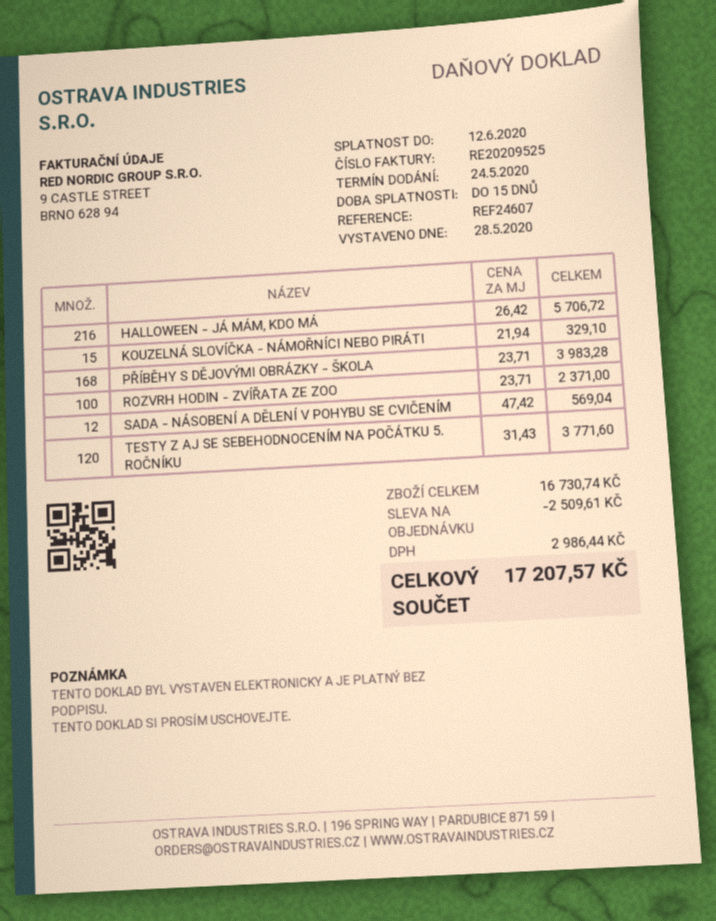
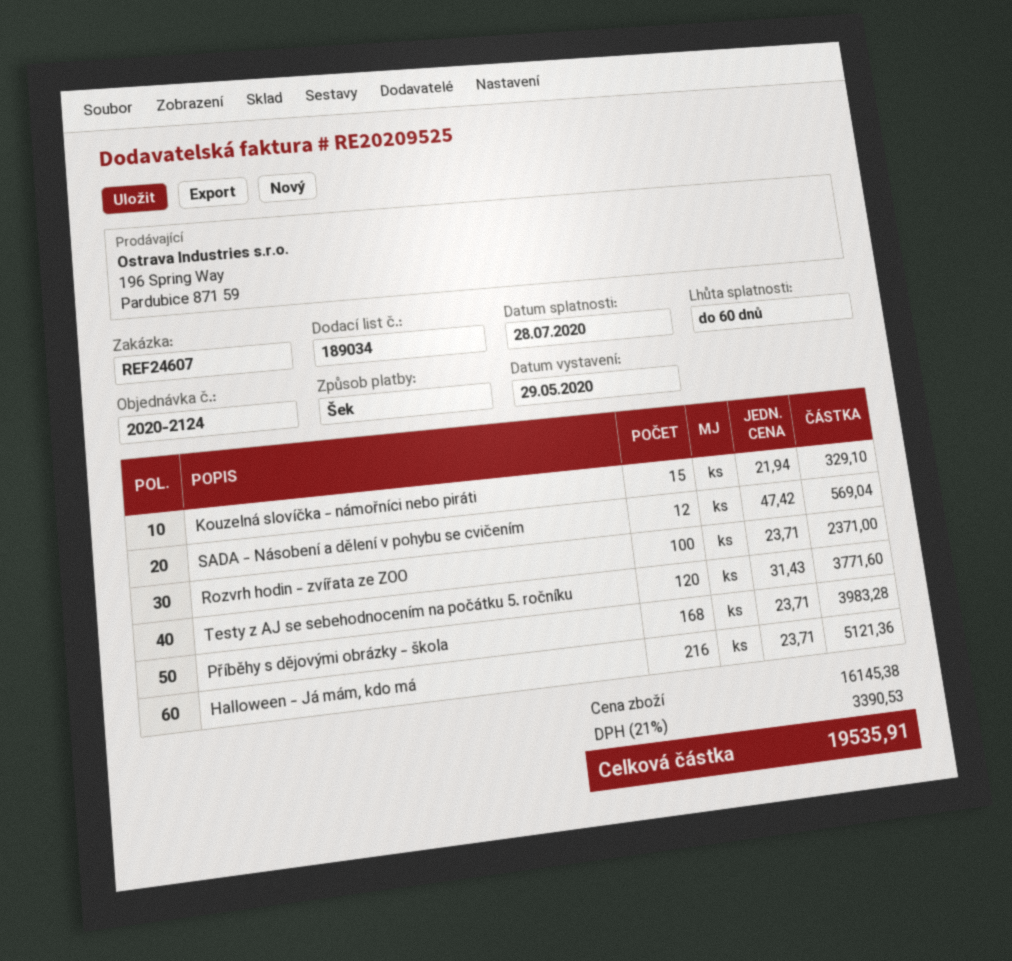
invoice date: 2020-05-28 -> 2020-05-29
payment terms: 15 days -> 60 days
due date: 2020-06-12 -> 2020-07-28
HALLOWEEN - JÁ MÁM, KDO MÁ: 216 x 26.42 = 5706.72 -> 216 x 23.71 = 5121.36
subtotal: 16730.74 -> 16145.38
discount: 2509.61 -> none
tax: 2986.44 -> 3390.53
total: 17207.57 -> 19535.91

